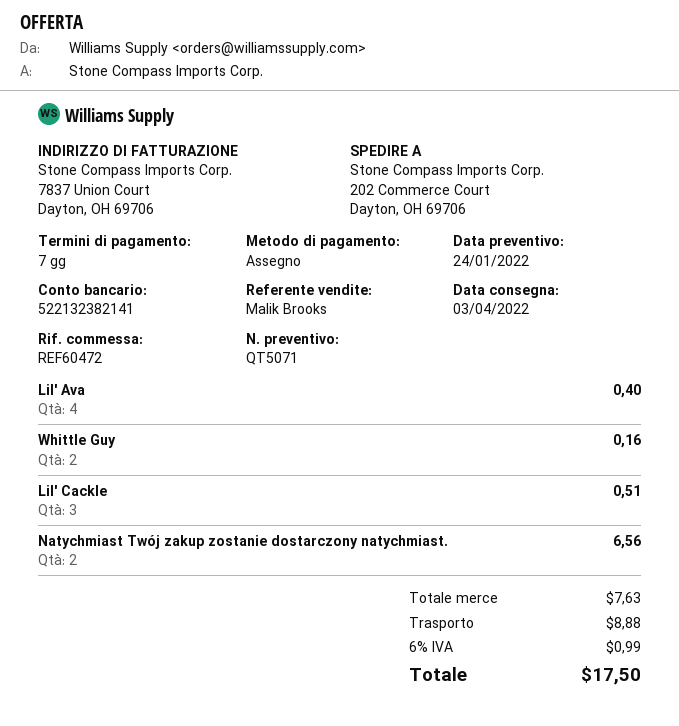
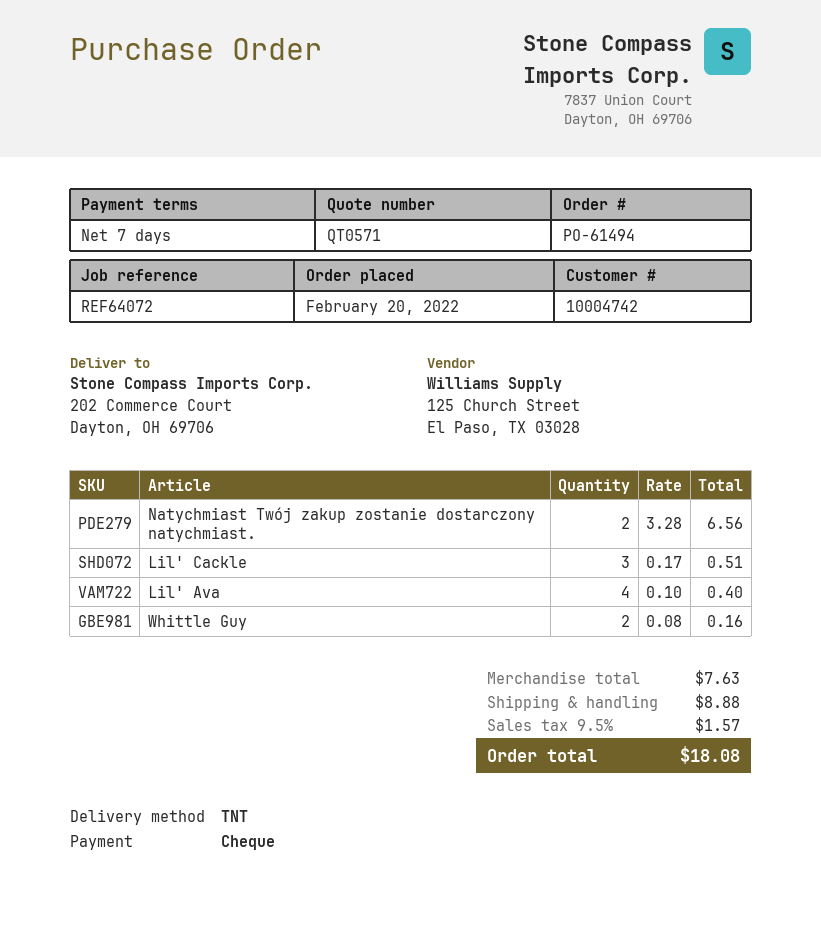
quote number: QT5071 -> QT0571
reference: REF60472 -> REF64072
tax: 6% = 0.99 -> 9.5% = 1.57
total: 17.50 -> 18.08

